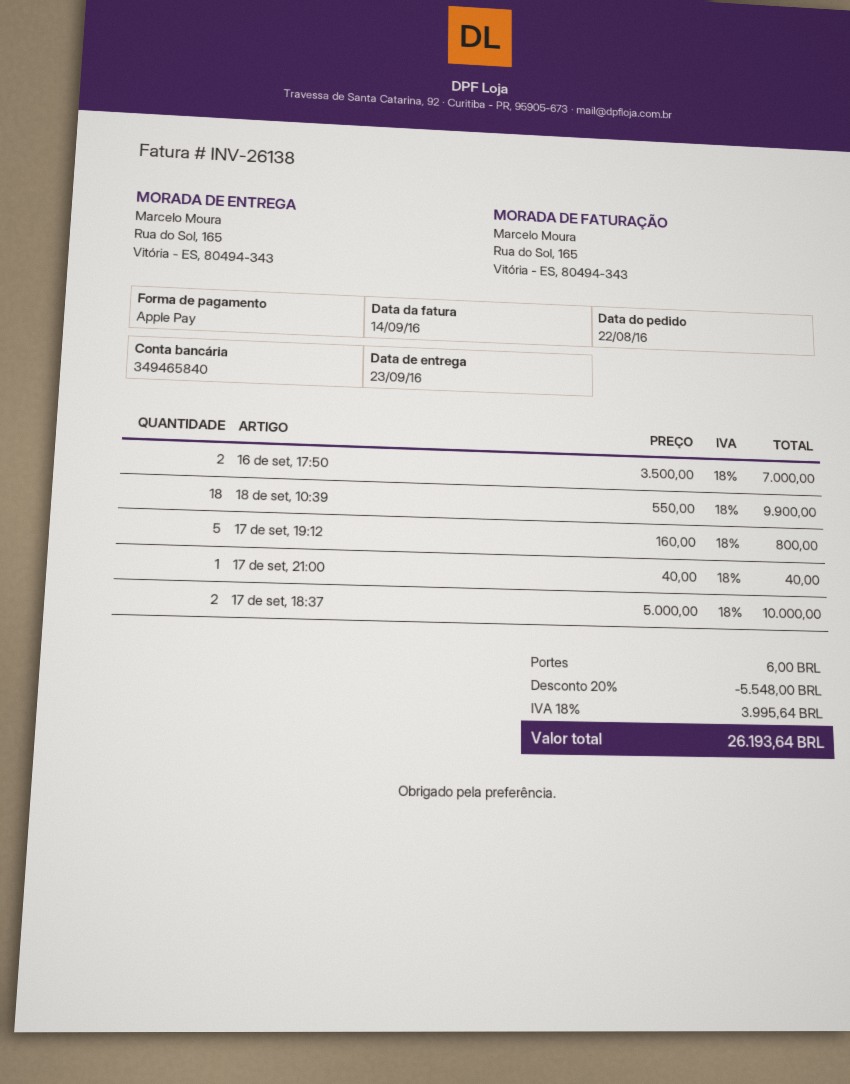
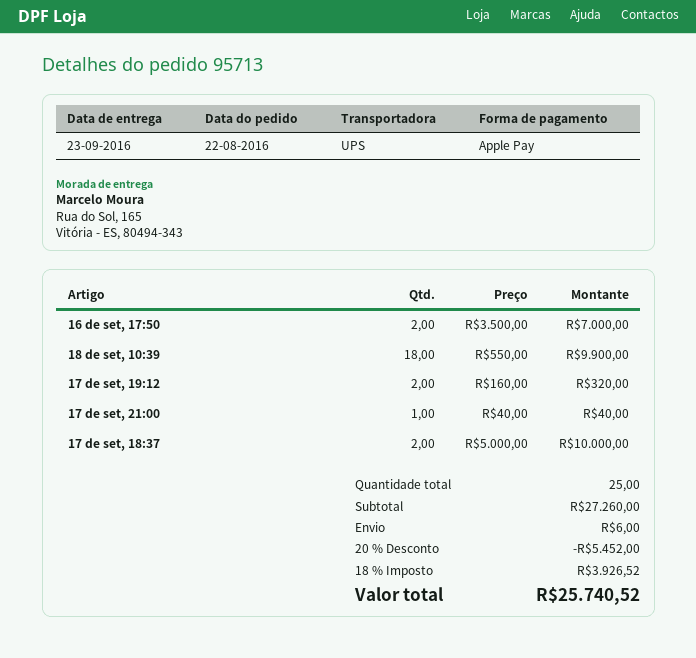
17 de set, 19:12: 5 x 160.00 = 800.00 -> 2 x 160.00 = 320.00
discount: 20% = 5548.00 -> 20% = 5452.00
tax: 18% = 3995.64 -> 18% = 3926.52
total: 26193.64 -> 25740.52

